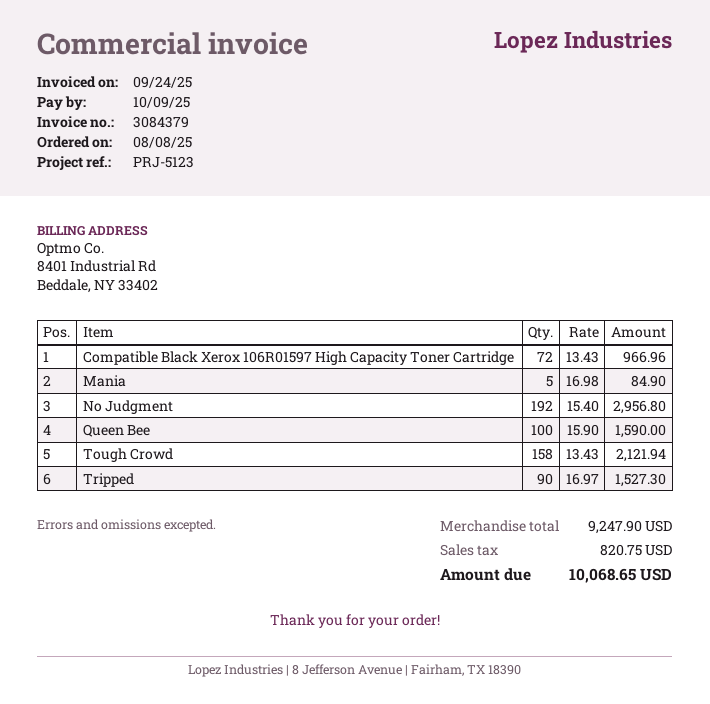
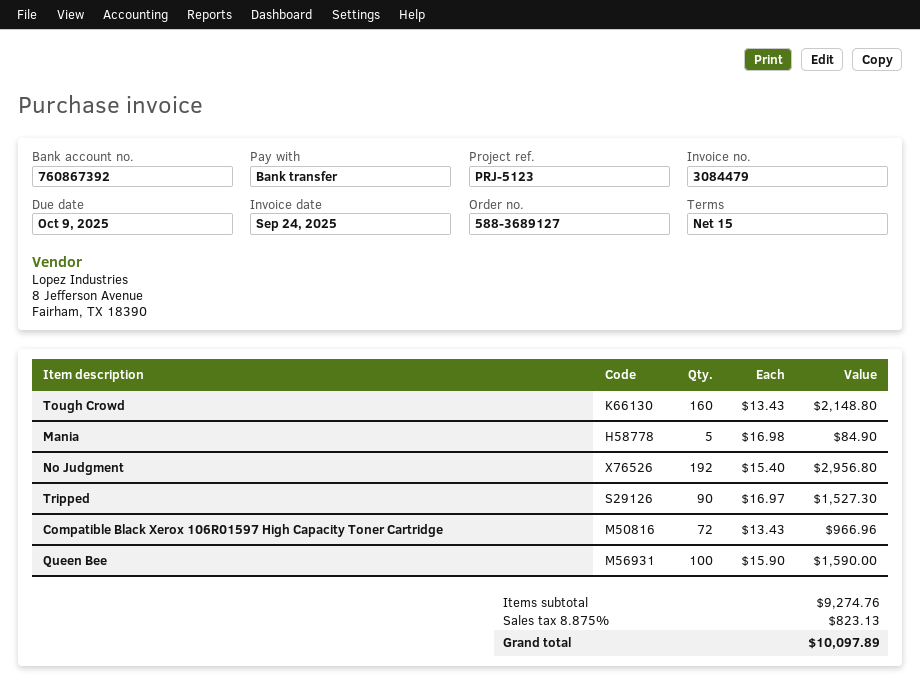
invoice number: 3084379 -> 3084479
Tough Crowd: 158 x 13.43 = 2121.94 -> 160 x 13.43 = 2148.80
subtotal: 9247.90 -> 9274.76
tax: 820.75 -> 823.13
total: 10068.65 -> 10097.89

